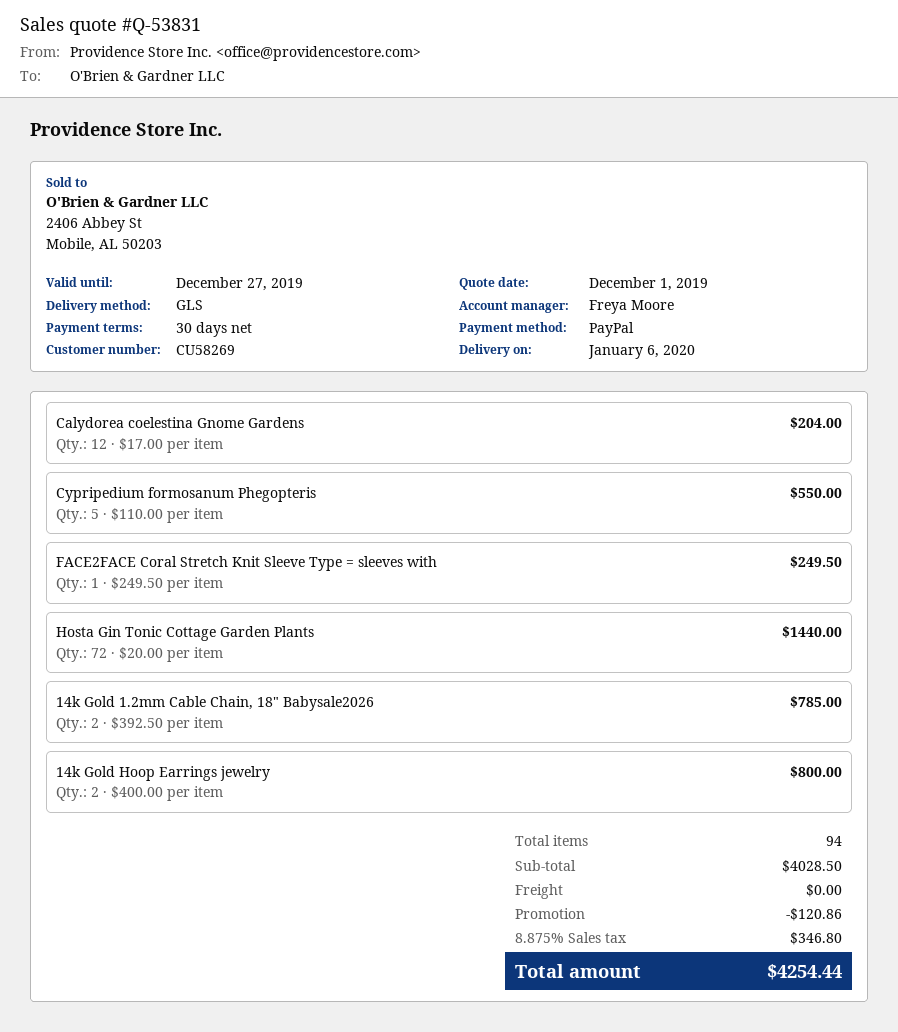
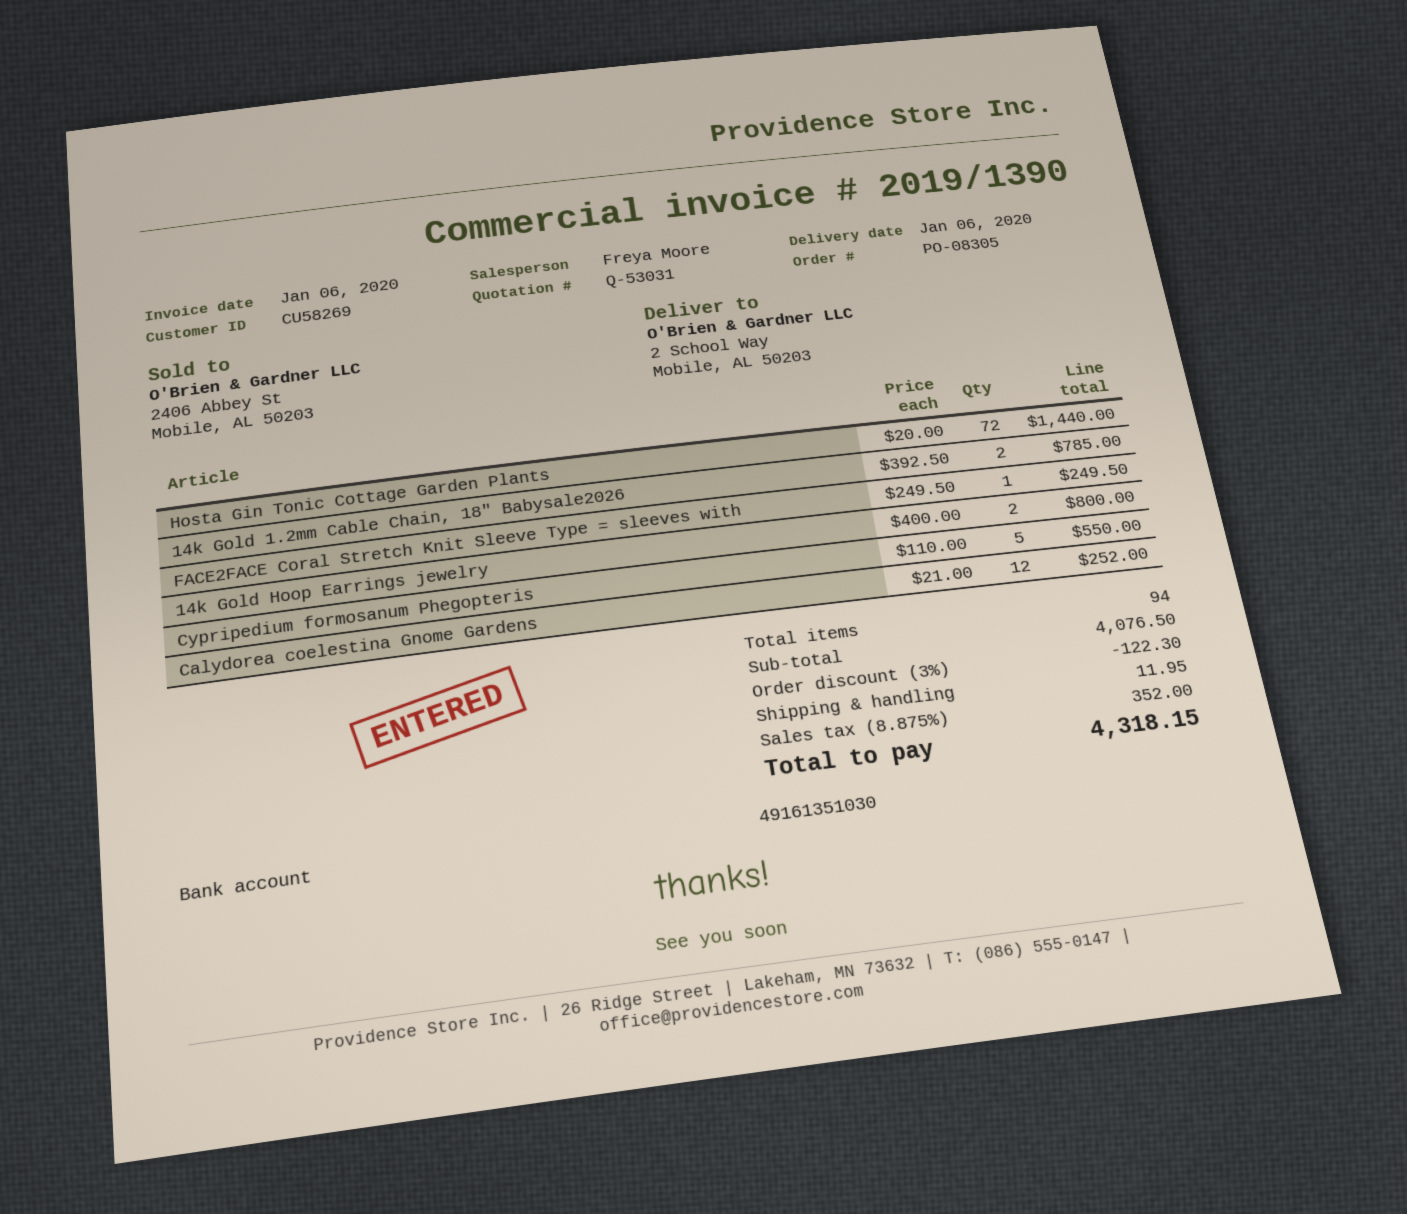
quote number: Q-53831 -> Q-53031
Calydorea coelestina Gnome Gardens: 12 x 17.00 = 204.00 -> 12 x 21.00 = 252.00
subtotal: 4028.50 -> 4076.50
discount: 120.86 -> 122.30
shipping: 0.00 -> 11.95
tax: 8.875% = 346.80 -> 8.875% = 352.00
total: 4254.44 -> 4318.15

